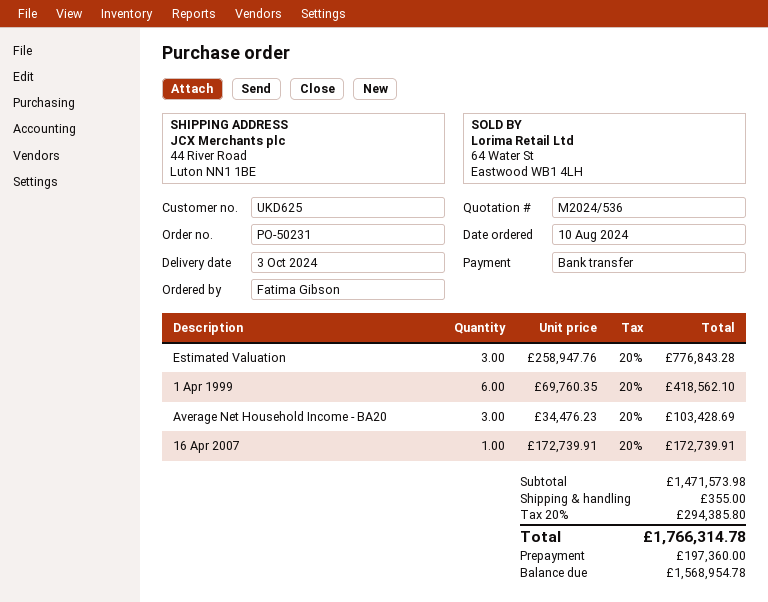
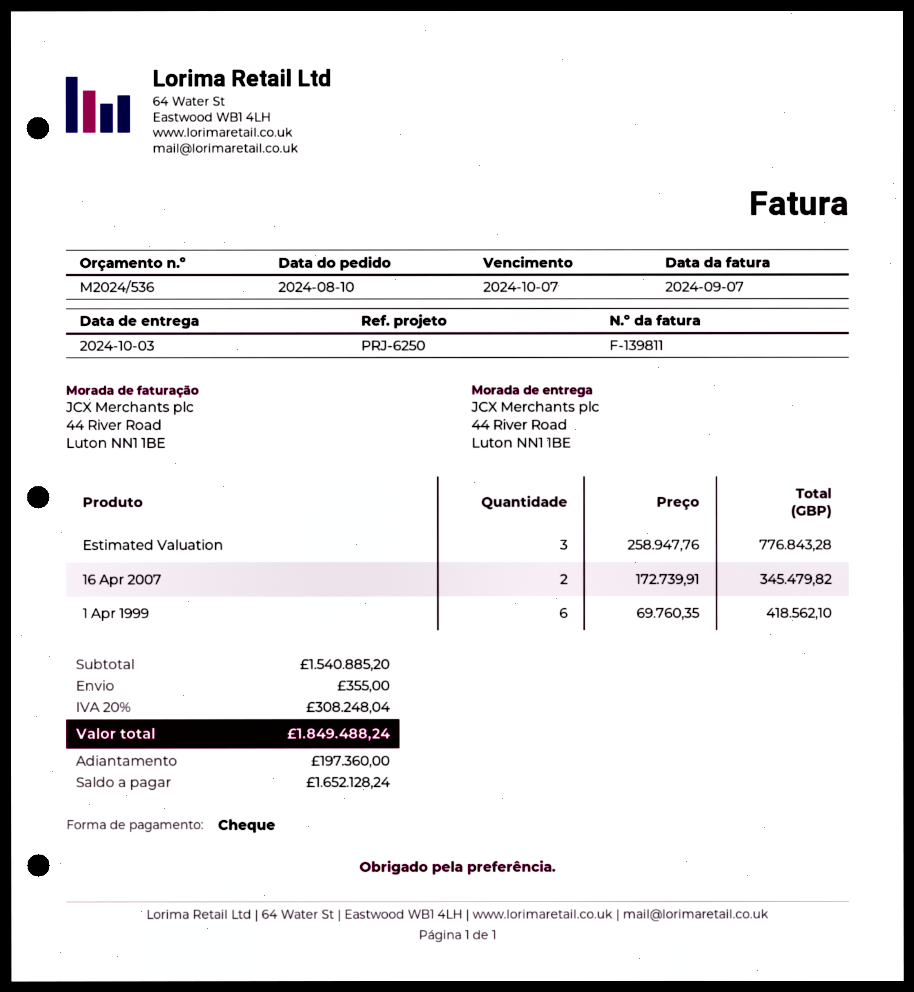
payment method: bank transfer -> cheque
Average Net Household Income - BA20: 3 x 34476.23 = 103428.69 -> none
16 Apr 2007: 1 x 172739.91 = 172739.91 -> 2 x 172739.91 = 345479.82
subtotal: 1471573.98 -> 1540885.20
tax: 20% = 294385.80 -> 20% = 308248.04
total: 1766314.78 -> 1849488.24
balance: 1568954.78 -> 1652128.24

